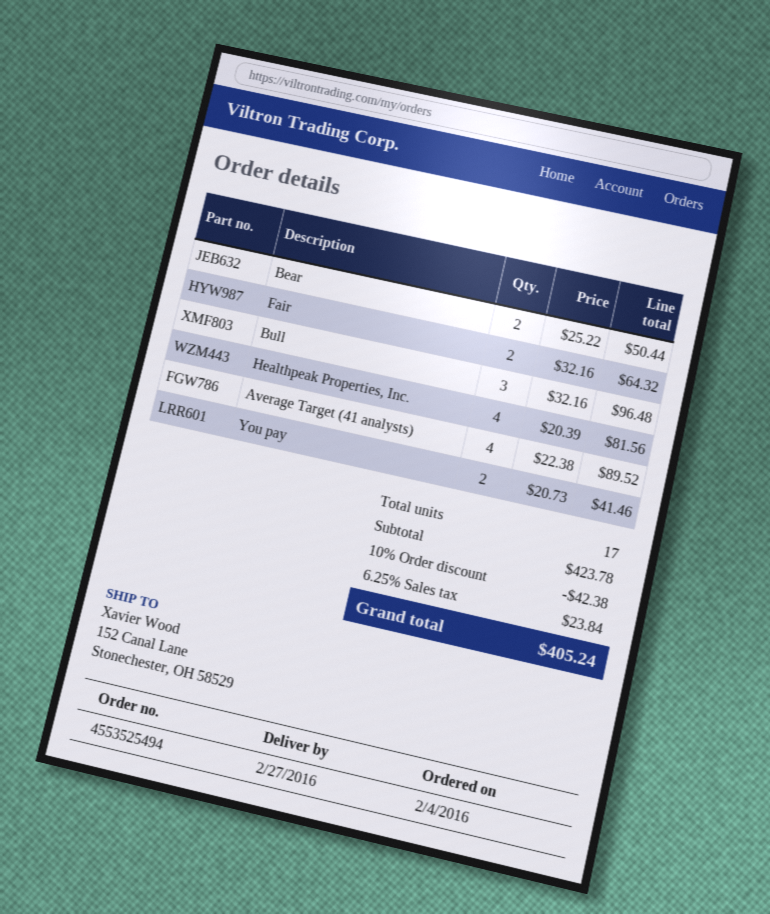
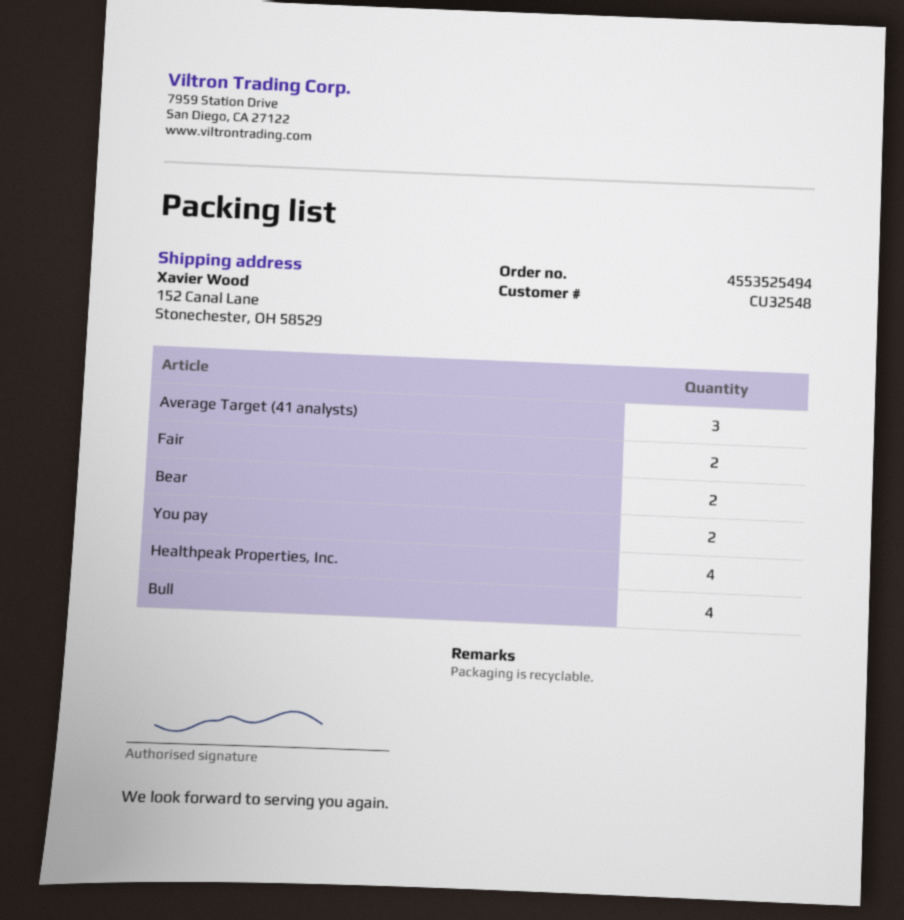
Bull: 3 -> 4
Average Target (41 analysts): 4 -> 3

